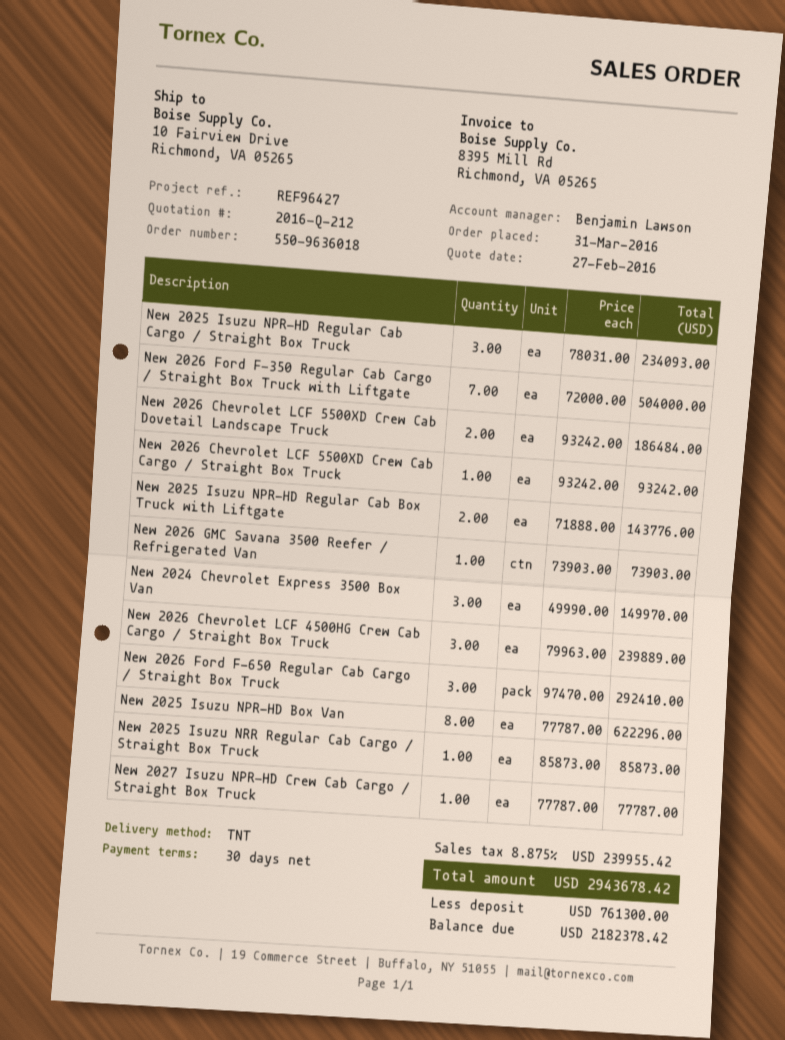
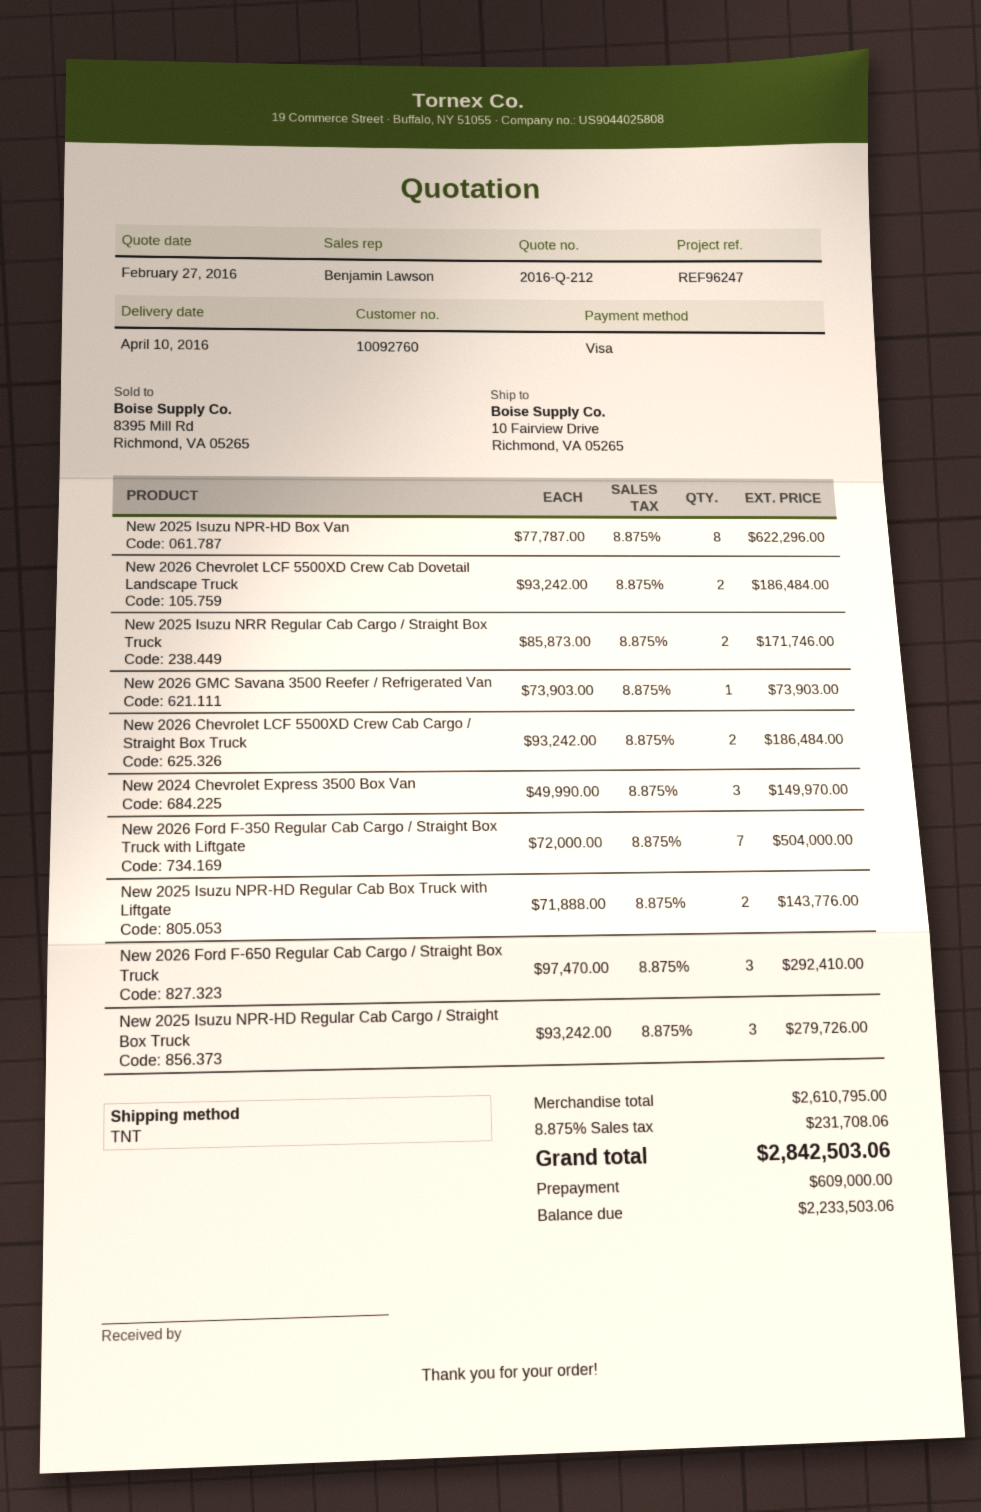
reference: REF96427 -> REF96247
New 2025 Isuzu NPR-HD Regular Cab Cargo / Straight Box Truck: 3 x 78031.00 = 234093.00 -> 3 x 93242.00 = 279726.00
New 2026 Chevrolet LCF 5500XD Crew Cab Cargo / Straight Box Truck: 1 x 93242.00 = 93242.00 -> 2 x 93242.00 = 186484.00
New 2026 Chevrolet LCF 4500HG Crew Cab Cargo / Straight Box Truck: 3 x 79963.00 = 239889.00 -> none
New 2025 Isuzu NRR Regular Cab Cargo / Straight Box Truck: 1 x 85873.00 = 85873.00 -> 2 x 85873.00 = 171746.00
New 2027 Isuzu NPR-HD Crew Cab Cargo / Straight Box Truck: 1 x 77787.00 = 77787.00 -> none
tax: 8.875% = 239955.42 -> 8.875% = 231708.06
total: 2943678.42 -> 2842503.06
deposit: 761300.00 -> 609000.00
balance: 2182378.42 -> 2233503.06

